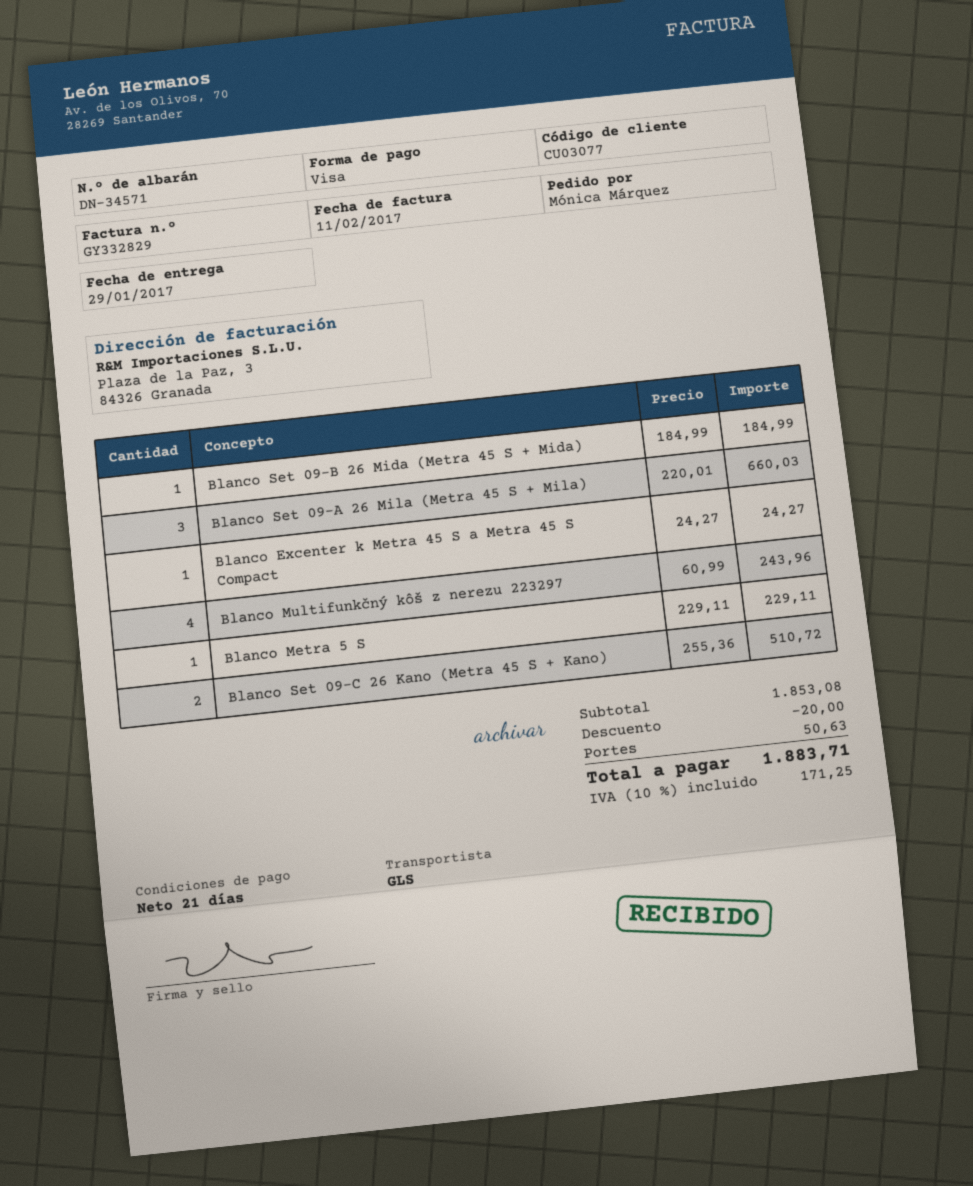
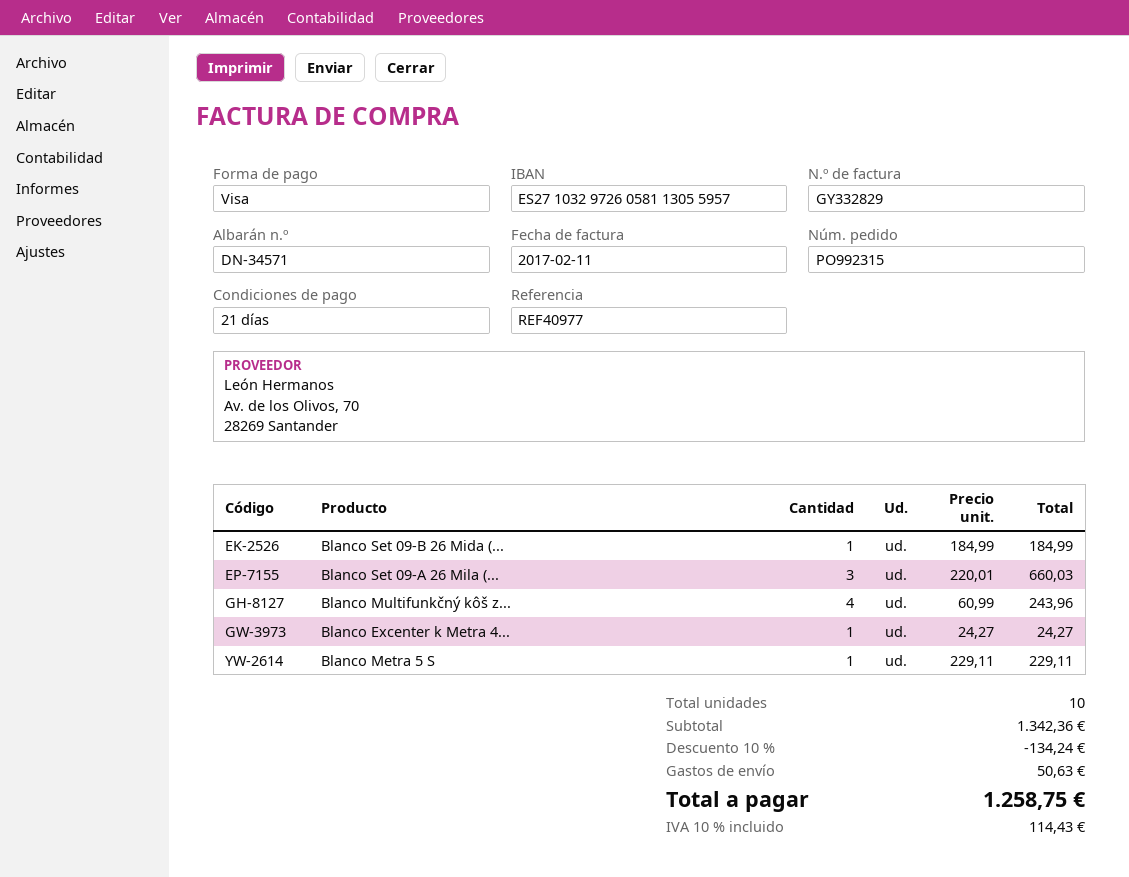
Blanco Set 09-C 26 Kano (Metra 45 S + Kano): 2 x 255.36 = 510.72 -> none
subtotal: 1853.08 -> 1342.36
discount: 20.00 -> 134.24
tax: 10% = 171.25 -> 10% = 114.43
total: 1883.71 -> 1258.75

